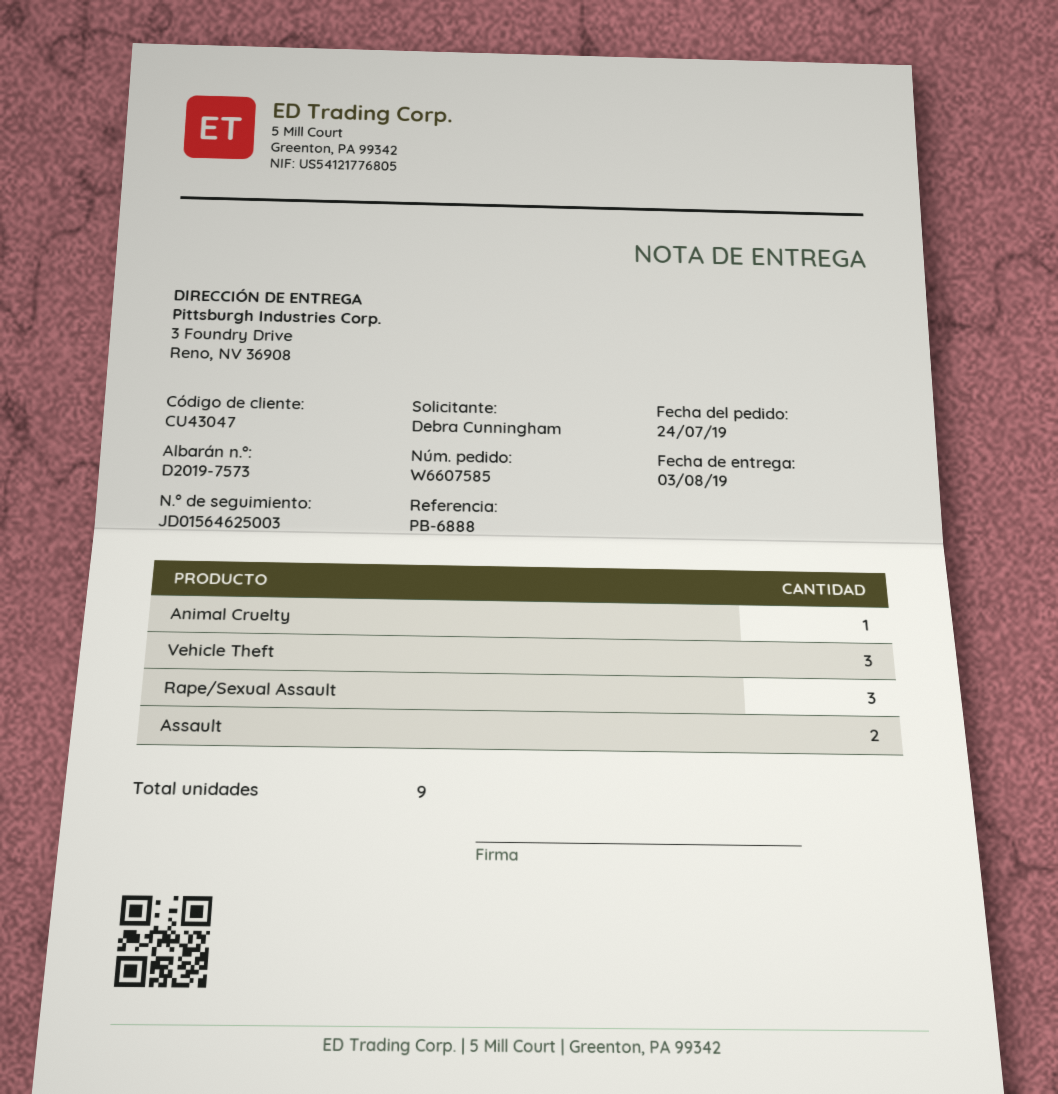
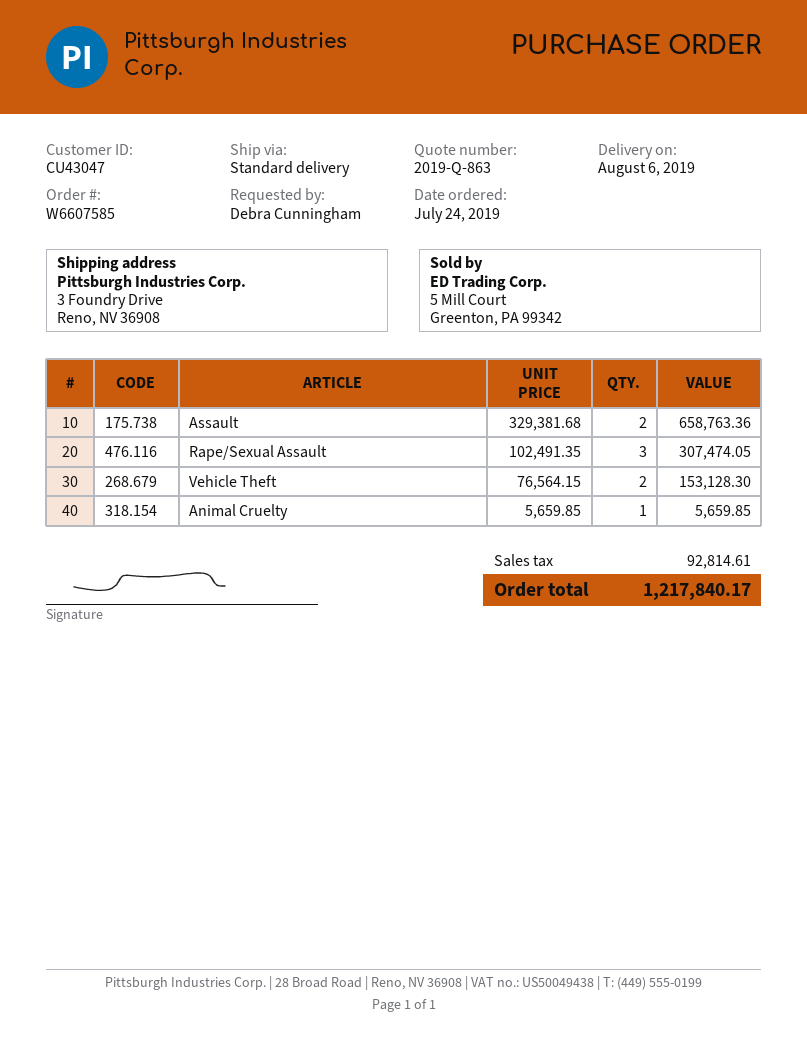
delivery date: 2019-08-03 -> 2019-08-06
Vehicle Theft: 3 -> 2

